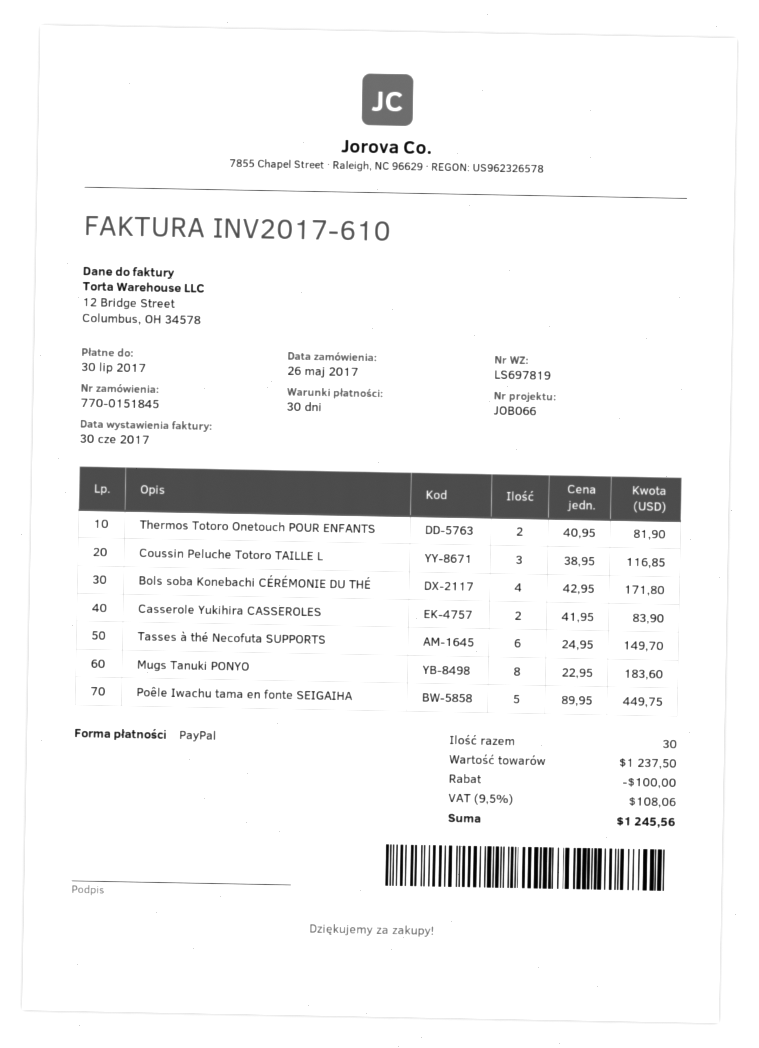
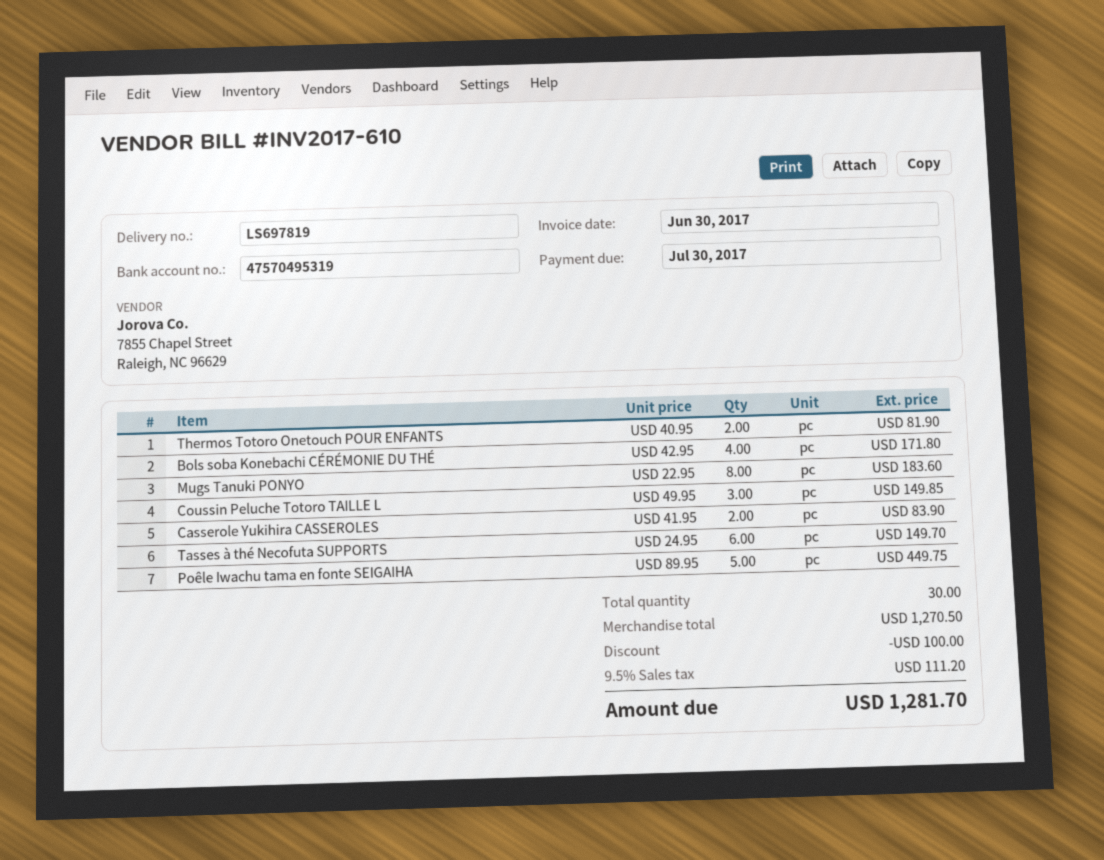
Coussin Peluche Totoro TAILLE L: 3 x 38.95 = 116.85 -> 3 x 49.95 = 149.85
subtotal: 1237.50 -> 1270.50
tax: 9.5% = 108.06 -> 9.5% = 111.20
total: 1245.56 -> 1281.70

